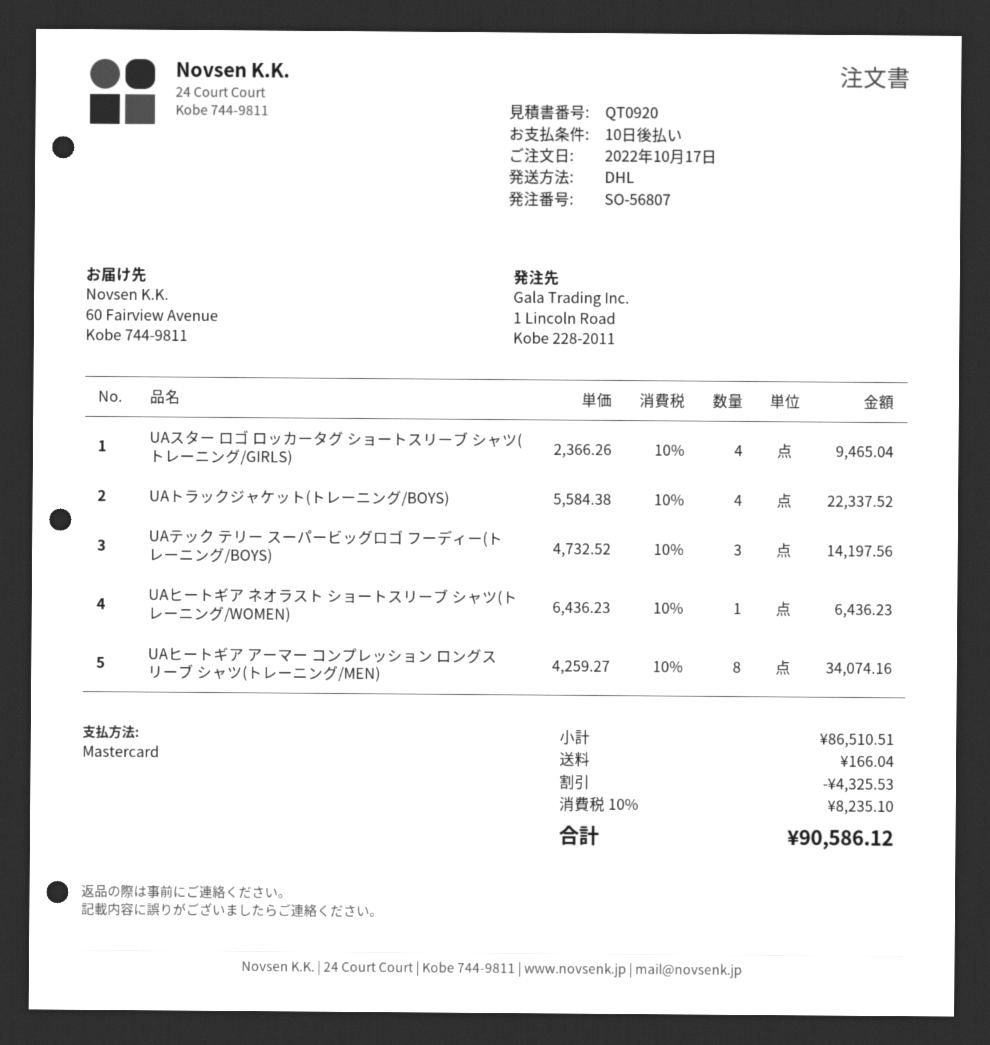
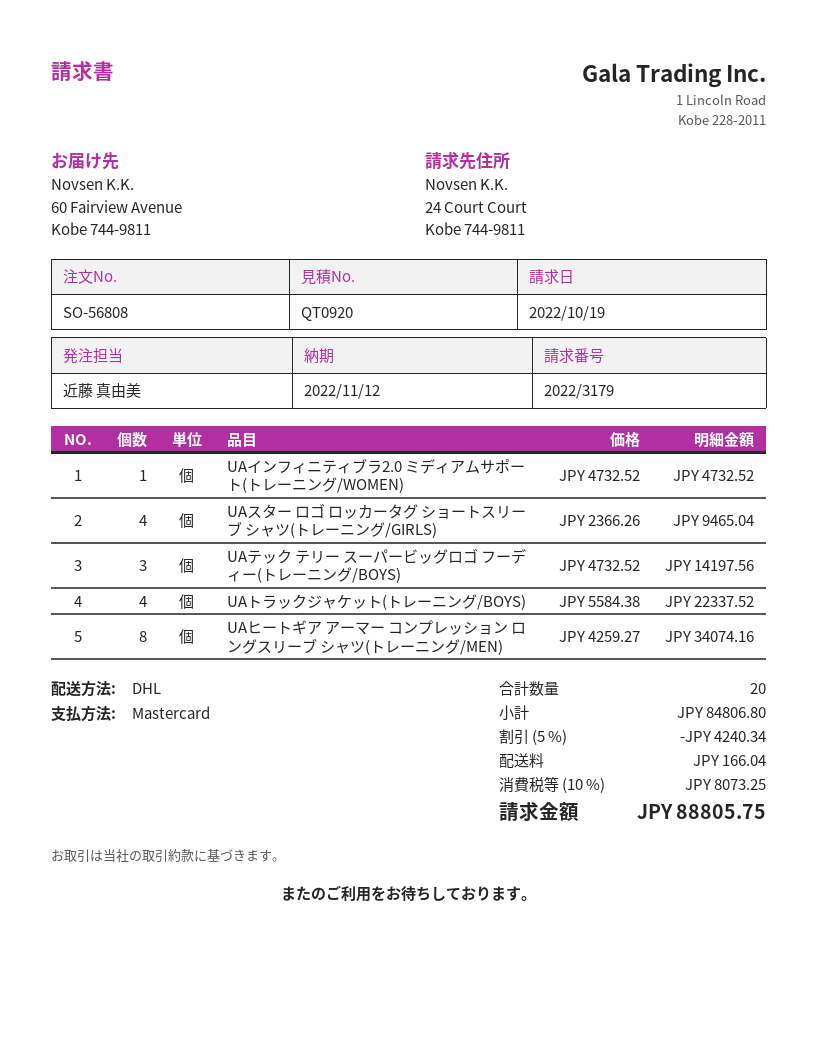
order number: SO-56807 -> SO-56808
UAヒートギア ネオラスト ショートスリーブ シャツ(トレーニング/WOMEN): 1 x 6436.23 = 6436.23 -> none
UAインフィニティブラ2.0 ミディアムサポート(トレーニング/WOMEN): none -> 1 x 4732.52 = 4732.52
subtotal: 86510.51 -> 84806.80
discount: 4325.53 -> 4240.34
tax: 10% = 8235.10 -> 10% = 8073.25
total: 90586.12 -> 88805.75

